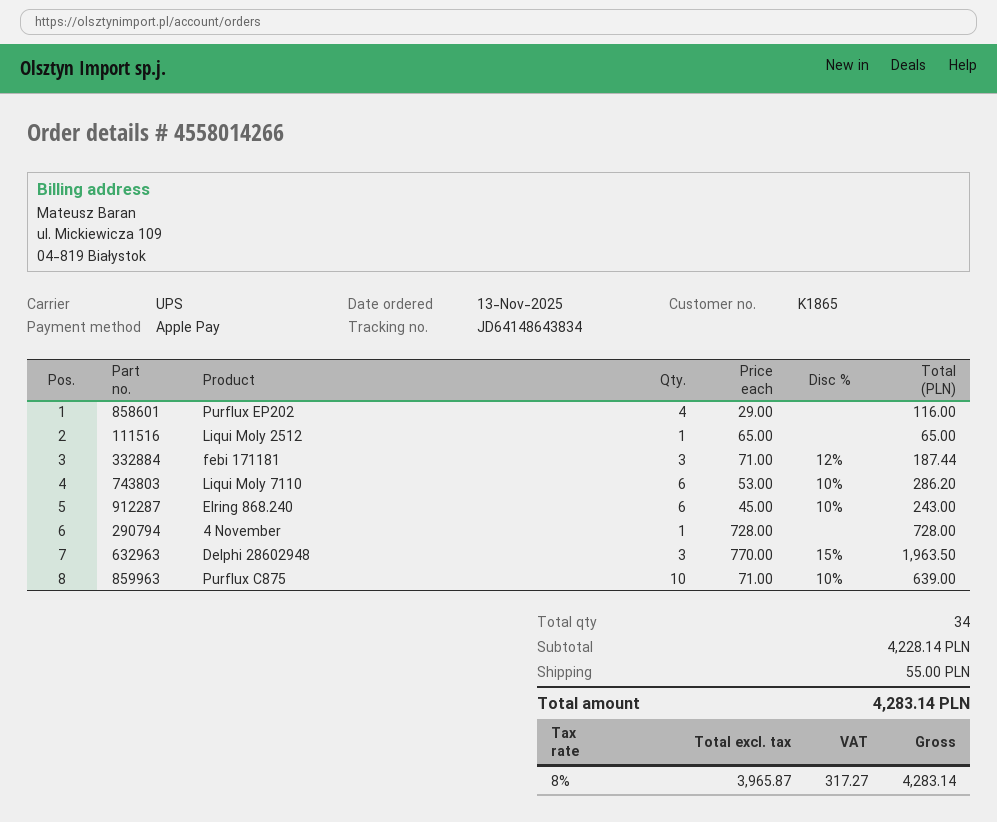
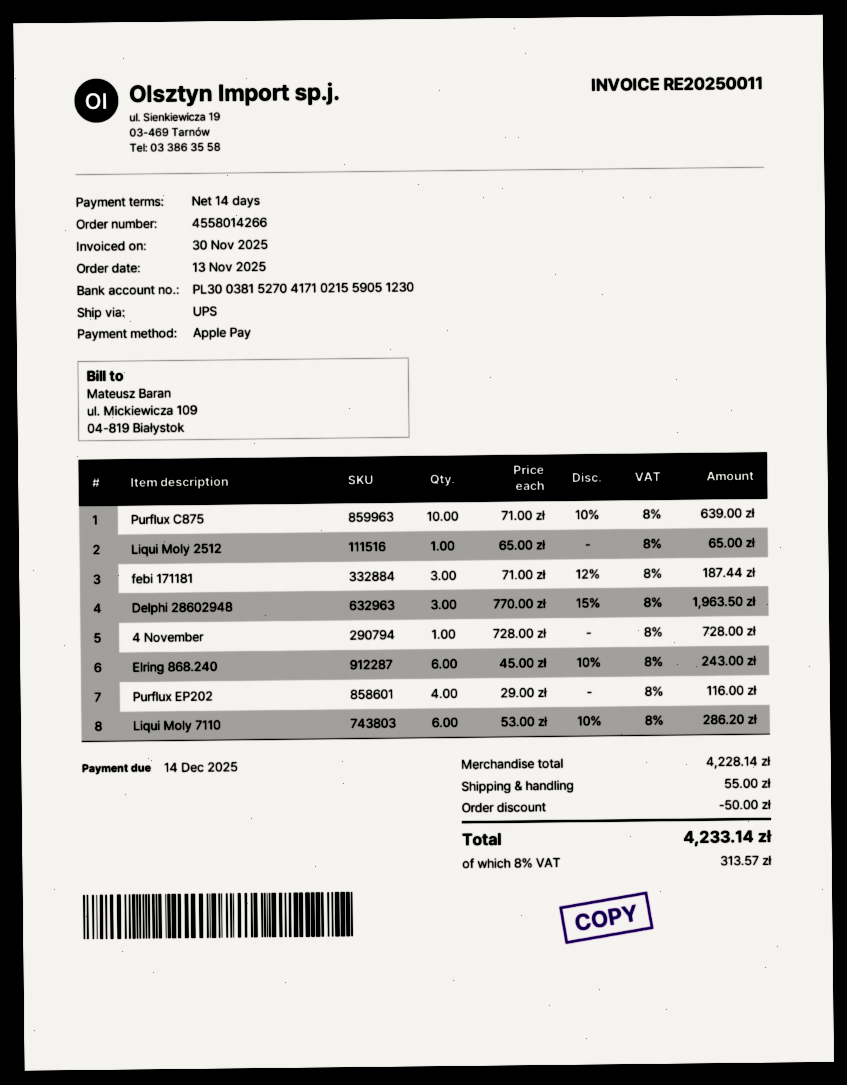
discount: none -> 50.00
tax: 8% = 317.27 -> 8% = 313.57
total: 4283.14 -> 4233.14

